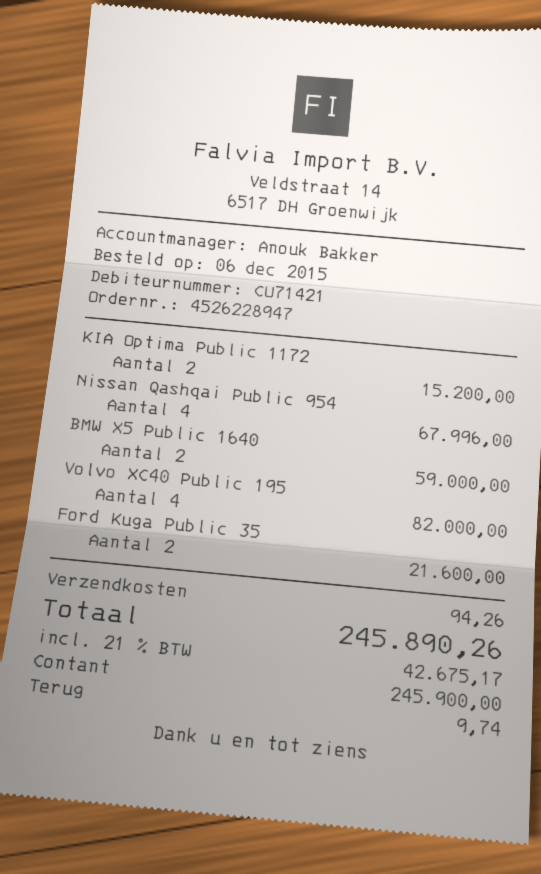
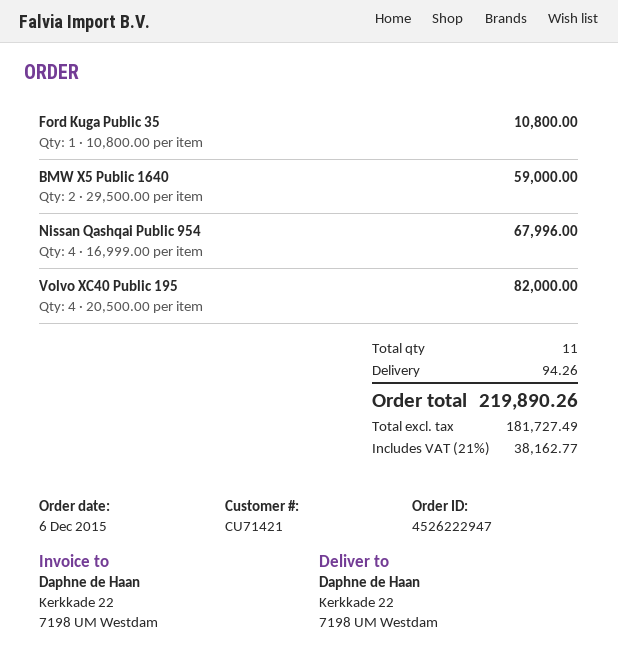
order number: 4526228947 -> 4526222947
KIA Optima Public 1172: 2 for 15200.00 -> none
Ford Kuga Public 35: 2 for 21600.00 -> 1 for 10800.00
tax: 21% = 42675.17 -> 21% = 38162.77
total: 245890.26 -> 219890.26

